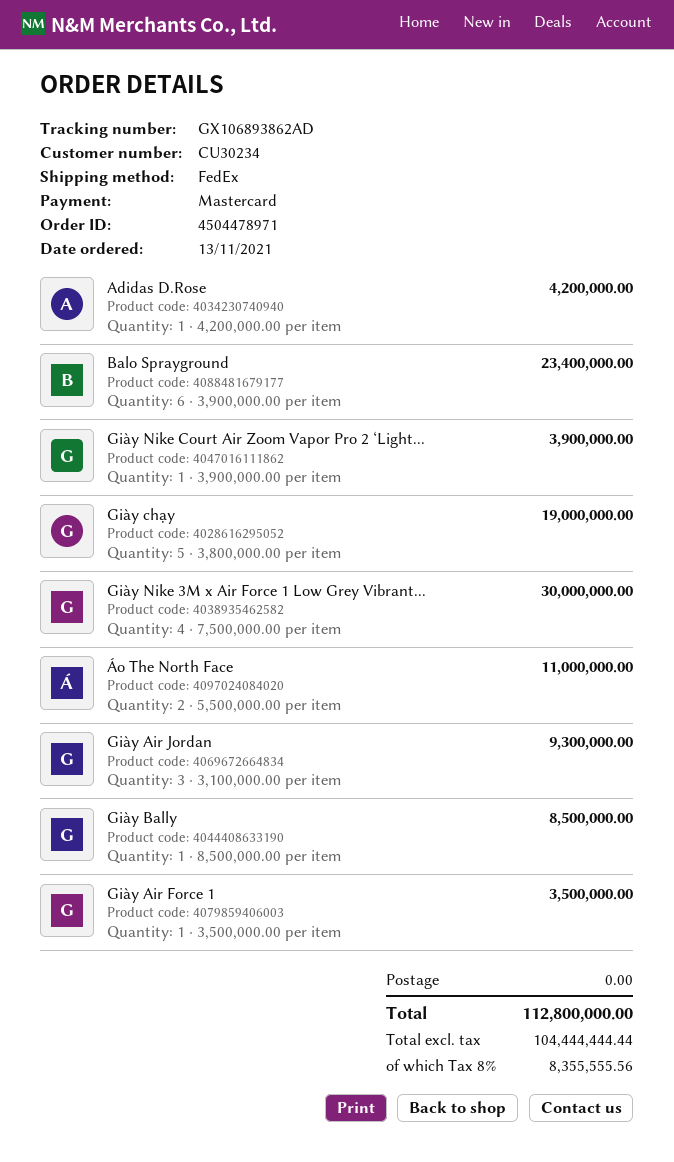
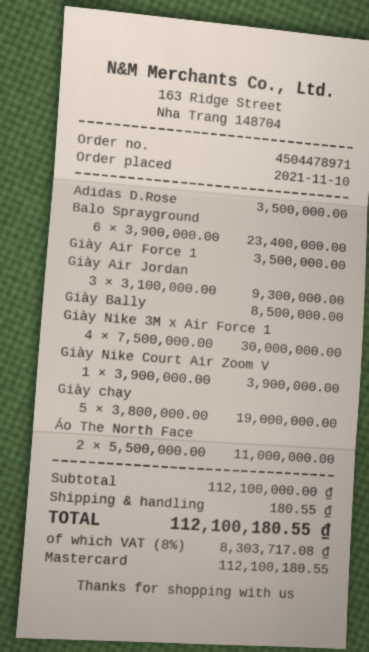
order date: 2021-11-13 -> 2021-11-10
Adidas D.Rose: 1 x 4200000.00 = 4200000.00 -> 1 x 3500000.00 = 3500000.00
shipping: 0.00 -> 180.55
tax: 8% = 8355555.56 -> 8% = 8303717.08
total: 112800000.00 -> 112100180.55

